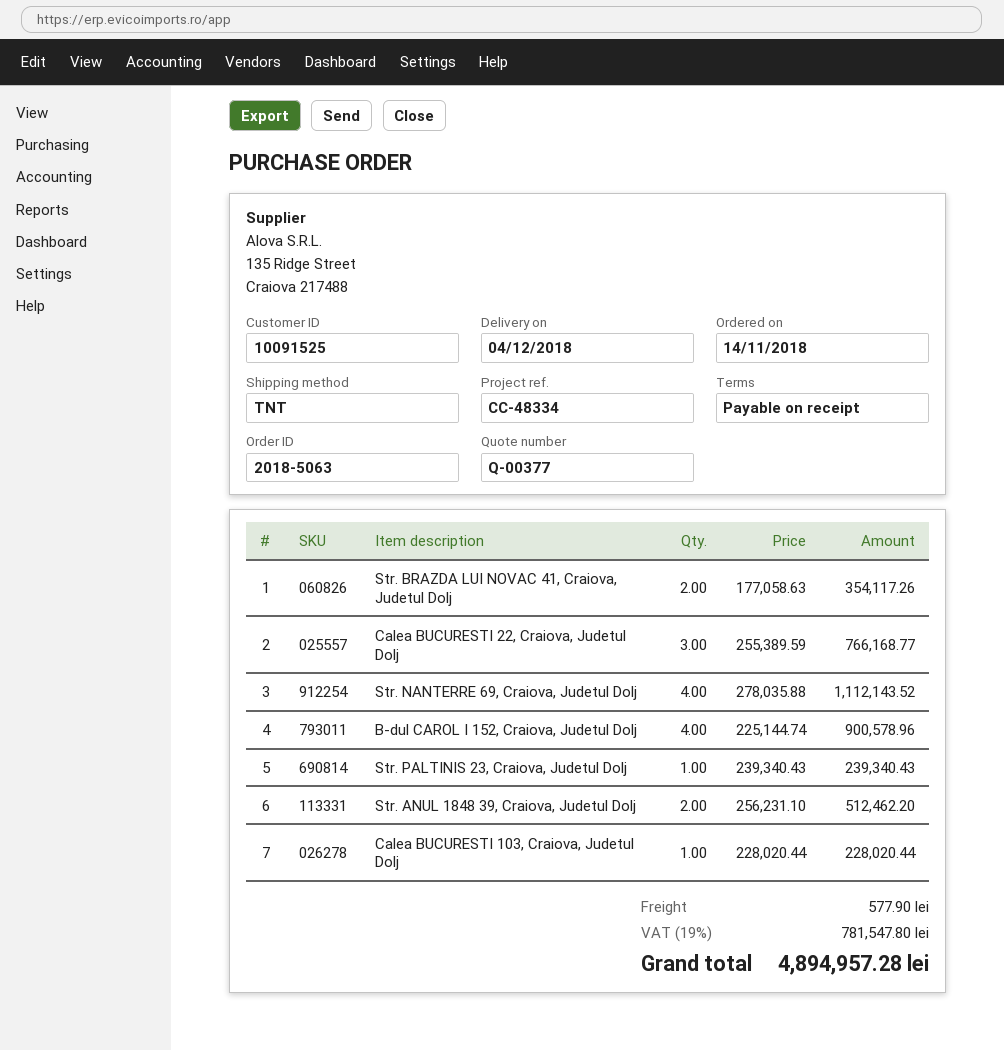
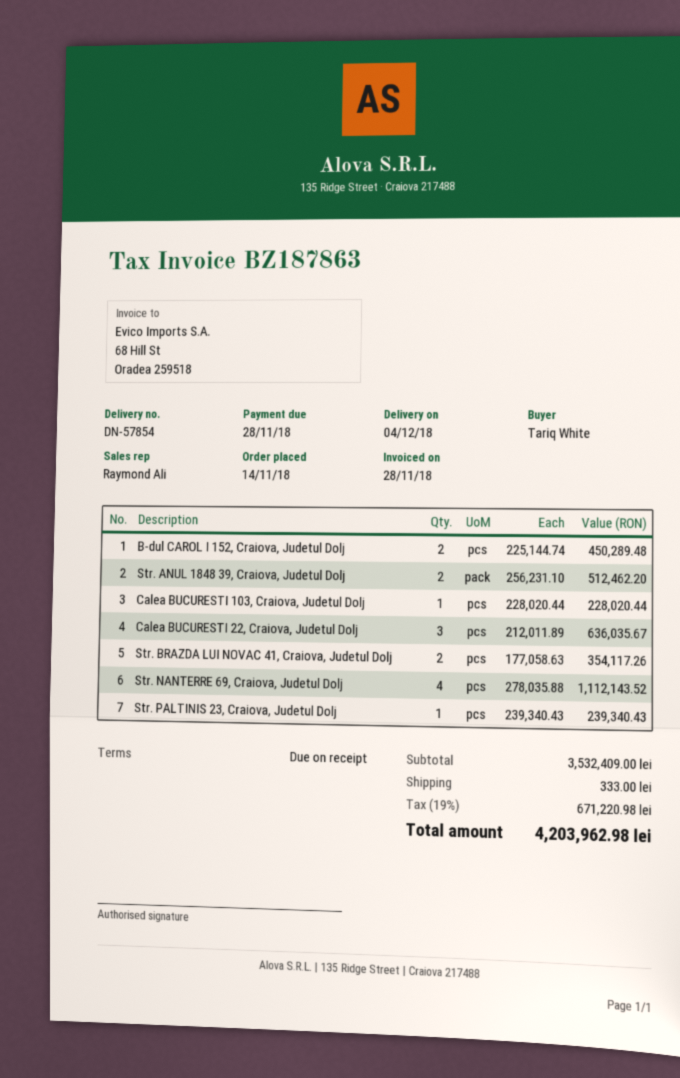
Calea BUCURESTI 22, Craiova, Judetul Dolj: 3 x 255389.59 = 766168.77 -> 3 x 212011.89 = 636035.67
B-dul CAROL I 152, Craiova, Judetul Dolj: 4 x 225144.74 = 900578.96 -> 2 x 225144.74 = 450289.48
shipping: 577.90 -> 333.00
tax: 19% = 781547.80 -> 19% = 671220.98
total: 4894957.28 -> 4203962.98

